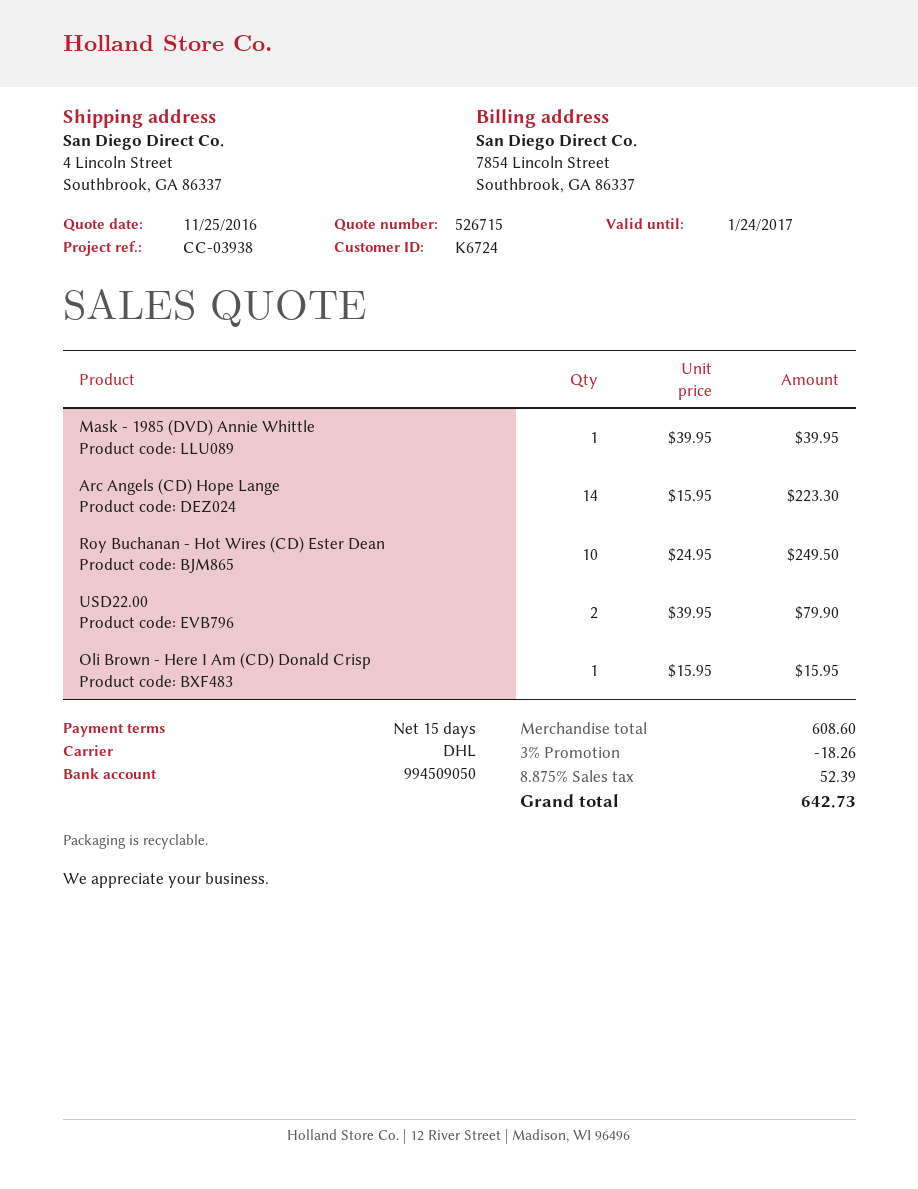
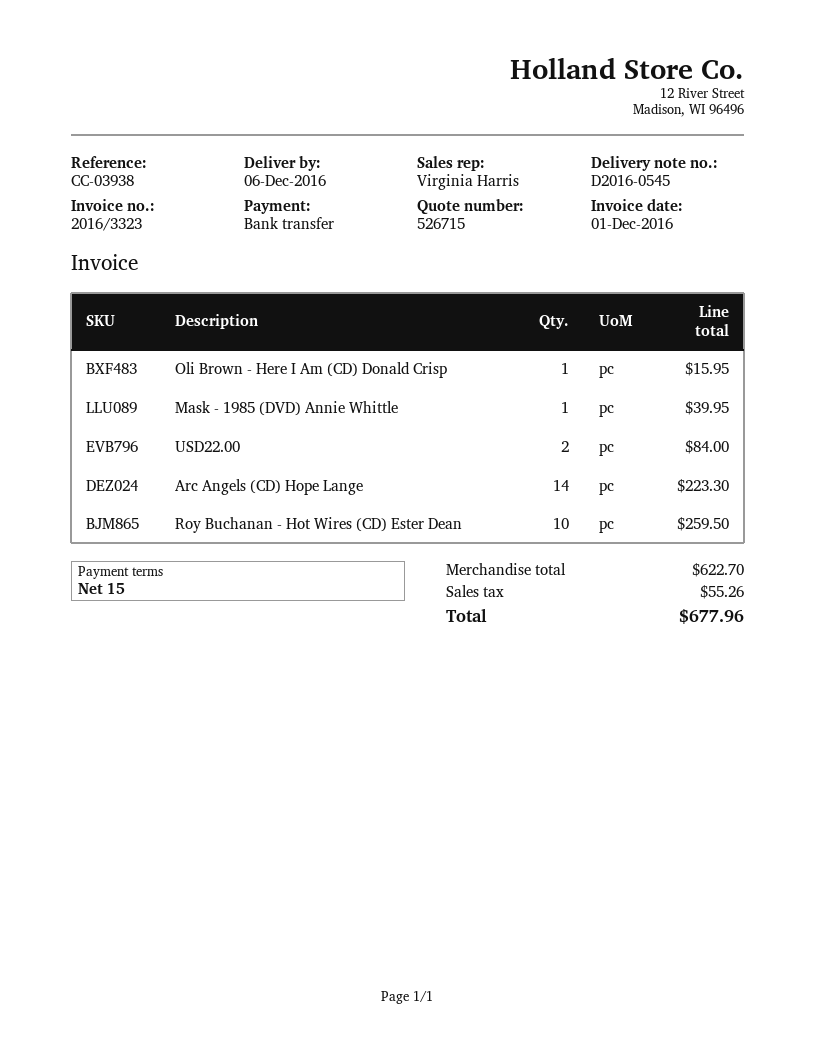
Roy Buchanan - Hot Wires (CD) Ester Dean: 10 for 249.50 -> 10 for 259.50
USD22.00: 2 for 79.90 -> 2 for 84.00
subtotal: 608.60 -> 622.70
discount: 3% = 18.26 -> none
tax: 52.39 -> 55.26
total: 642.73 -> 677.96

